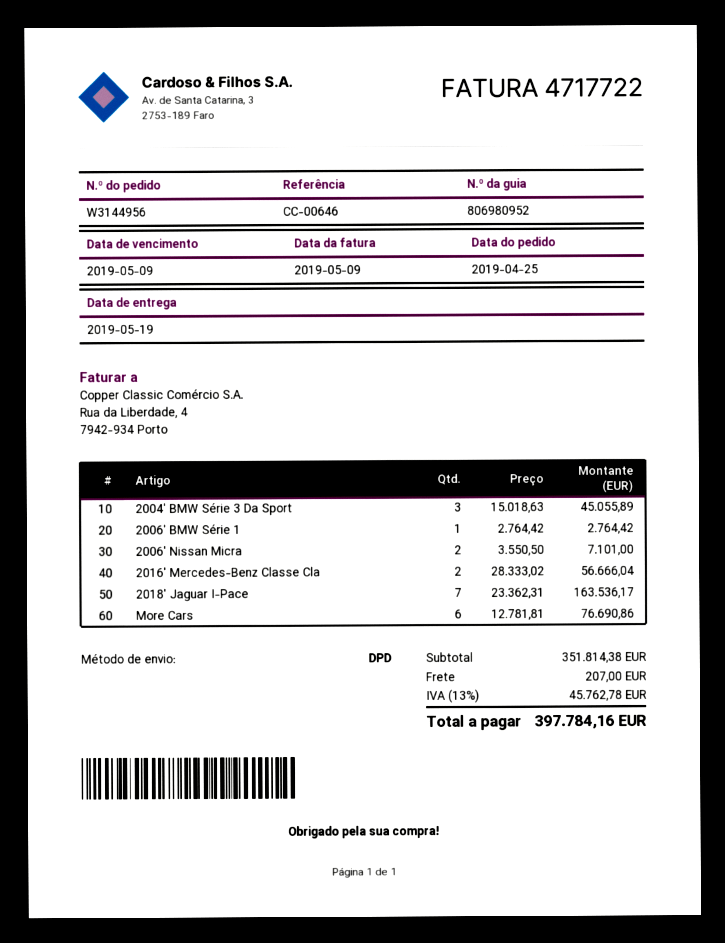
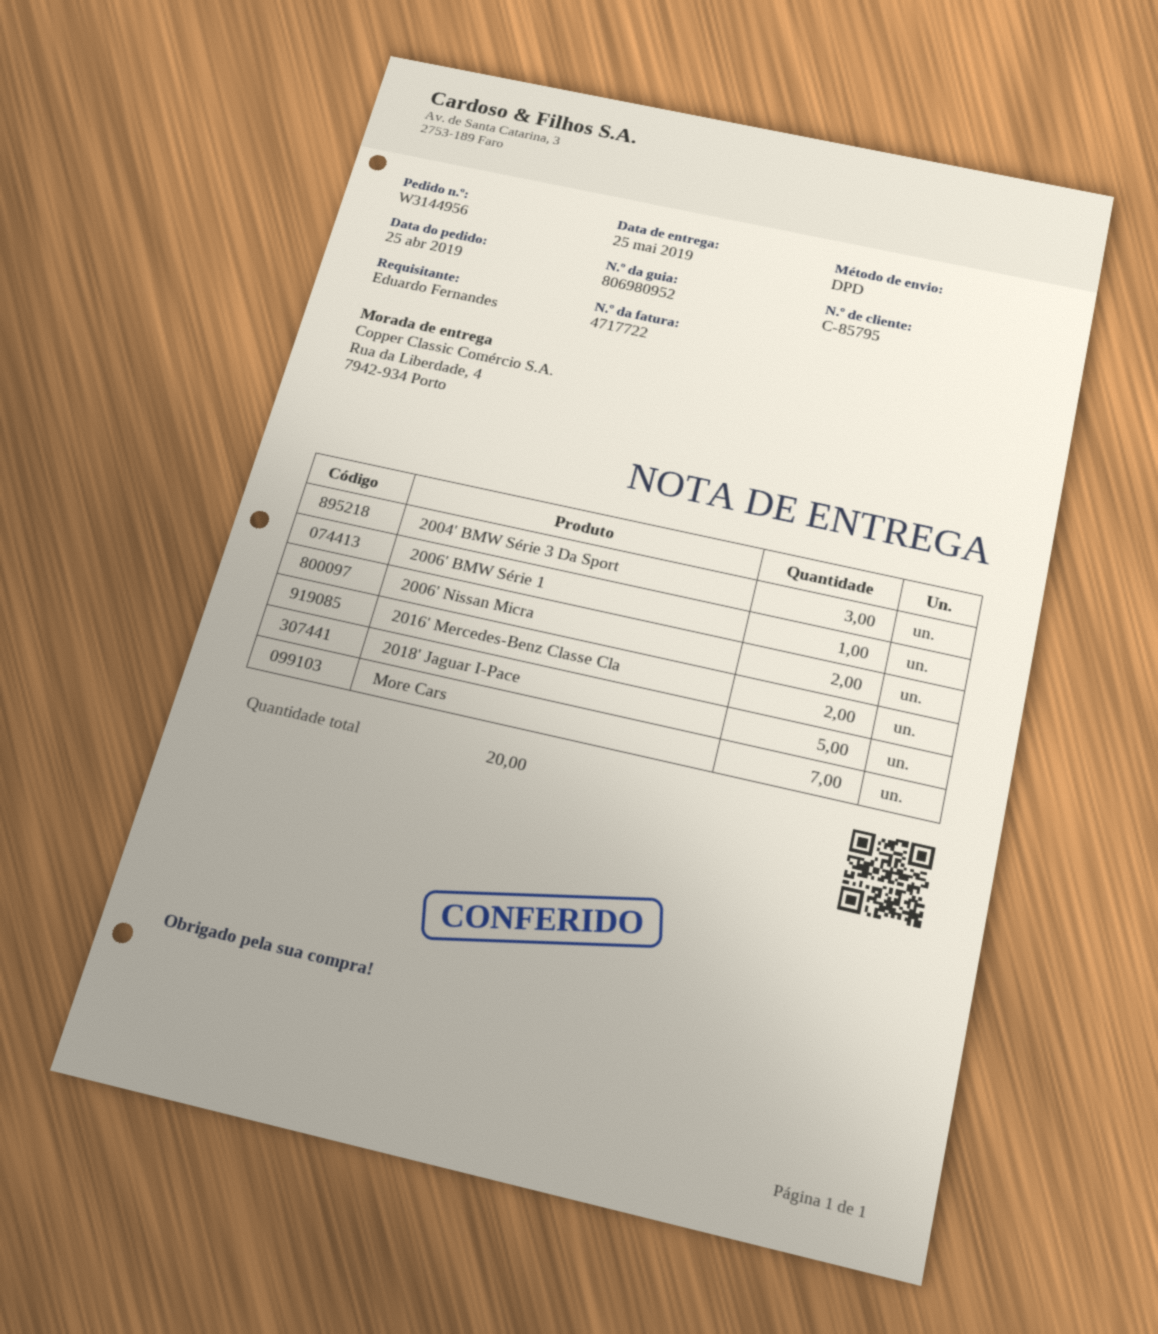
delivery date: 2019-05-19 -> 2019-05-25
2018' Jaguar I-Pace: 7 -> 5
More Cars: 6 -> 7

